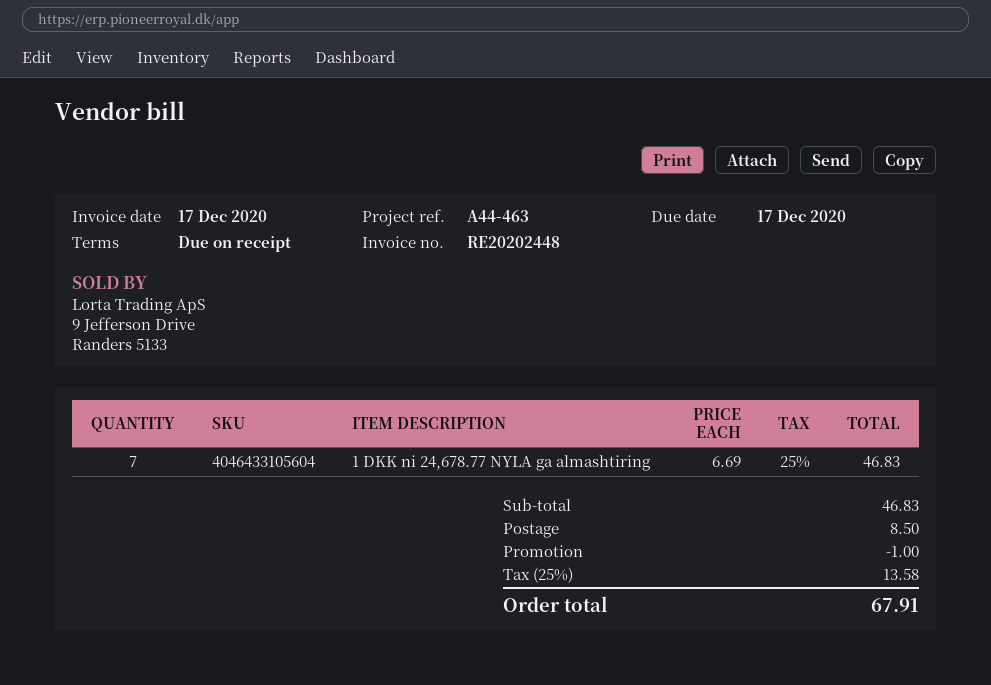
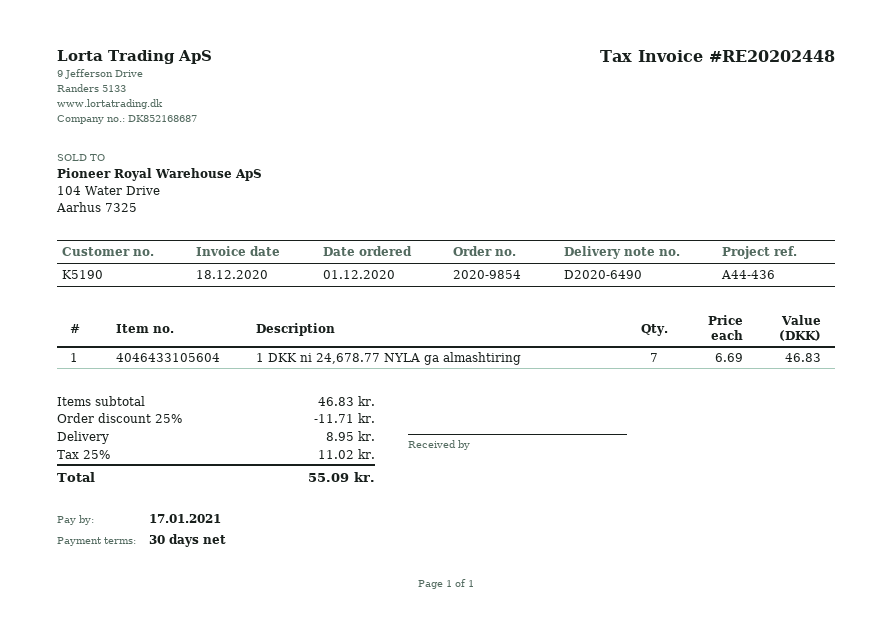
invoice date: 2020-12-17 -> 2020-12-18
payment terms: on receipt -> 30 days
due date: 2020-12-17 -> 2021-01-17
reference: A44-463 -> A44-436
discount: 1.00 -> 11.71
shipping: 8.50 -> 8.95
tax: 25% = 13.58 -> 25% = 11.02
total: 67.91 -> 55.09

